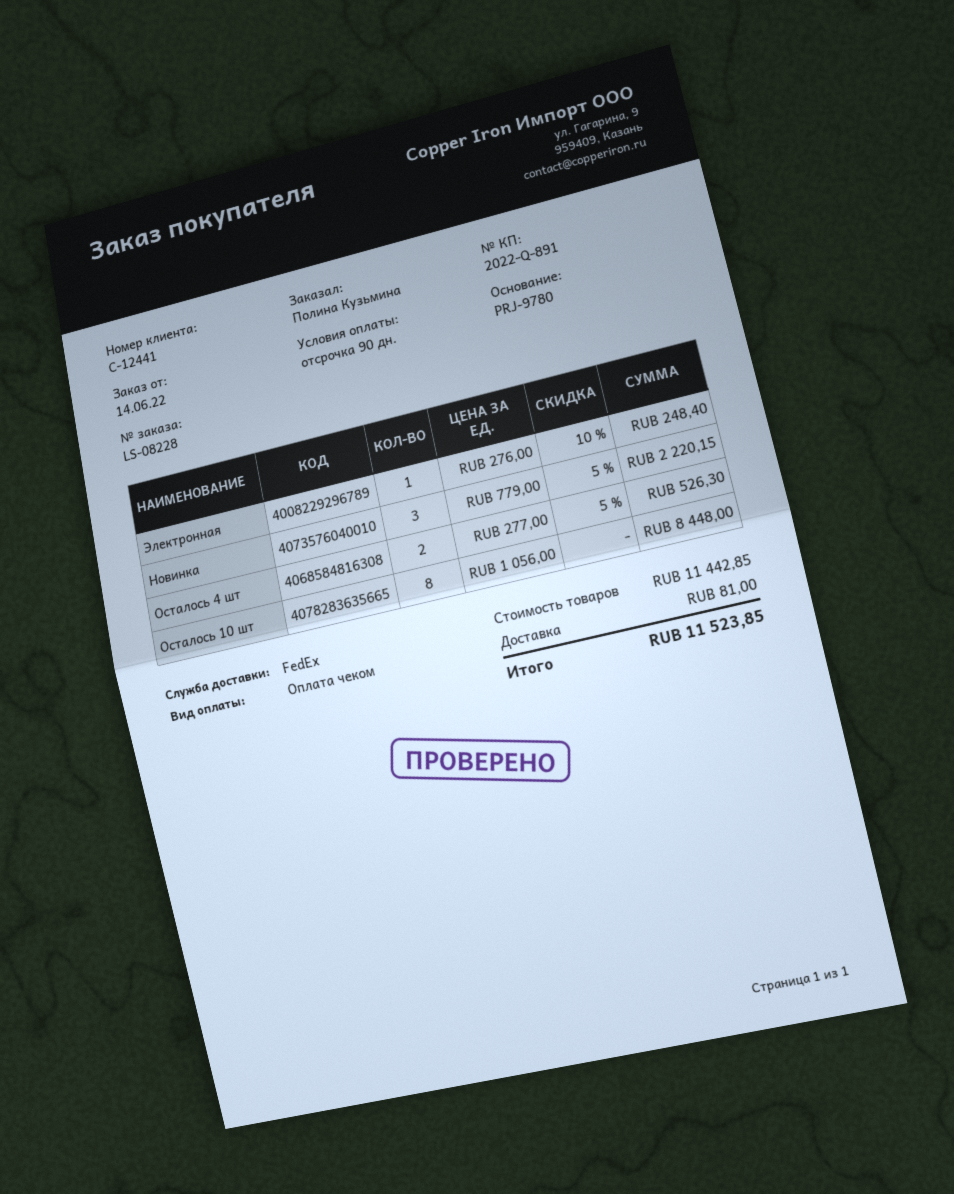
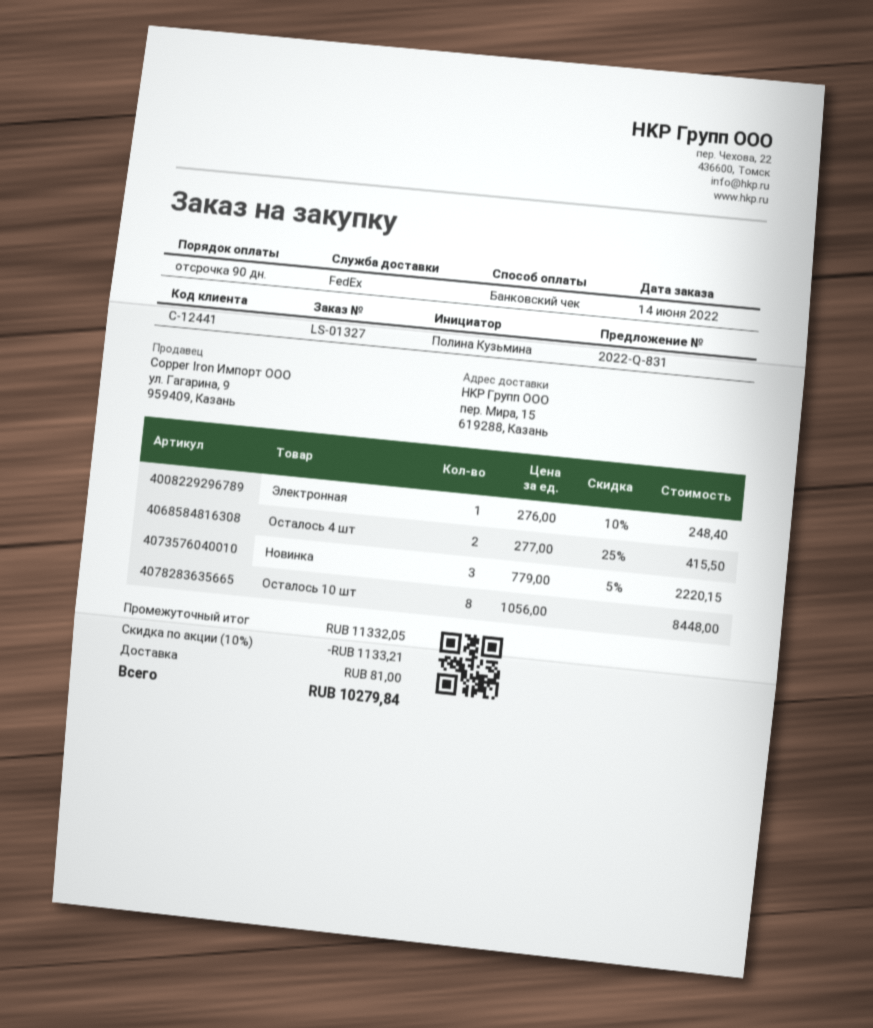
quote number: 2022-Q-891 -> 2022-Q-831
order number: LS-08228 -> LS-01327
Осталось 4 шт: 2 x 277.00 - 5% = 526.30 -> 2 x 277.00 - 25% = 415.50
subtotal: 11442.85 -> 11332.05
discount: none -> 10% = 1133.21
total: 11523.85 -> 10279.84

